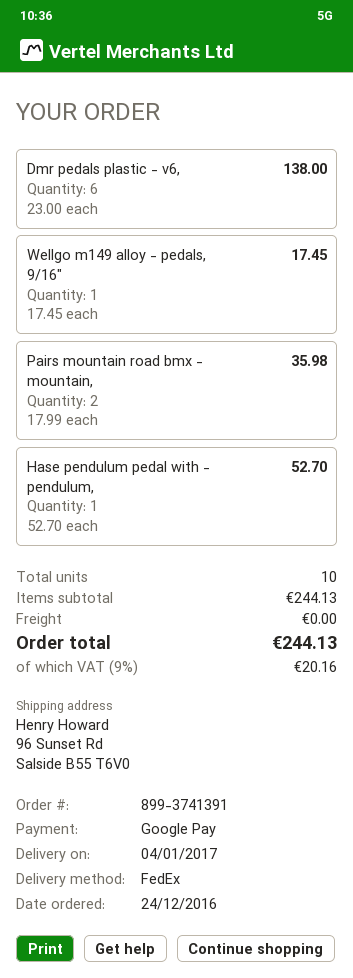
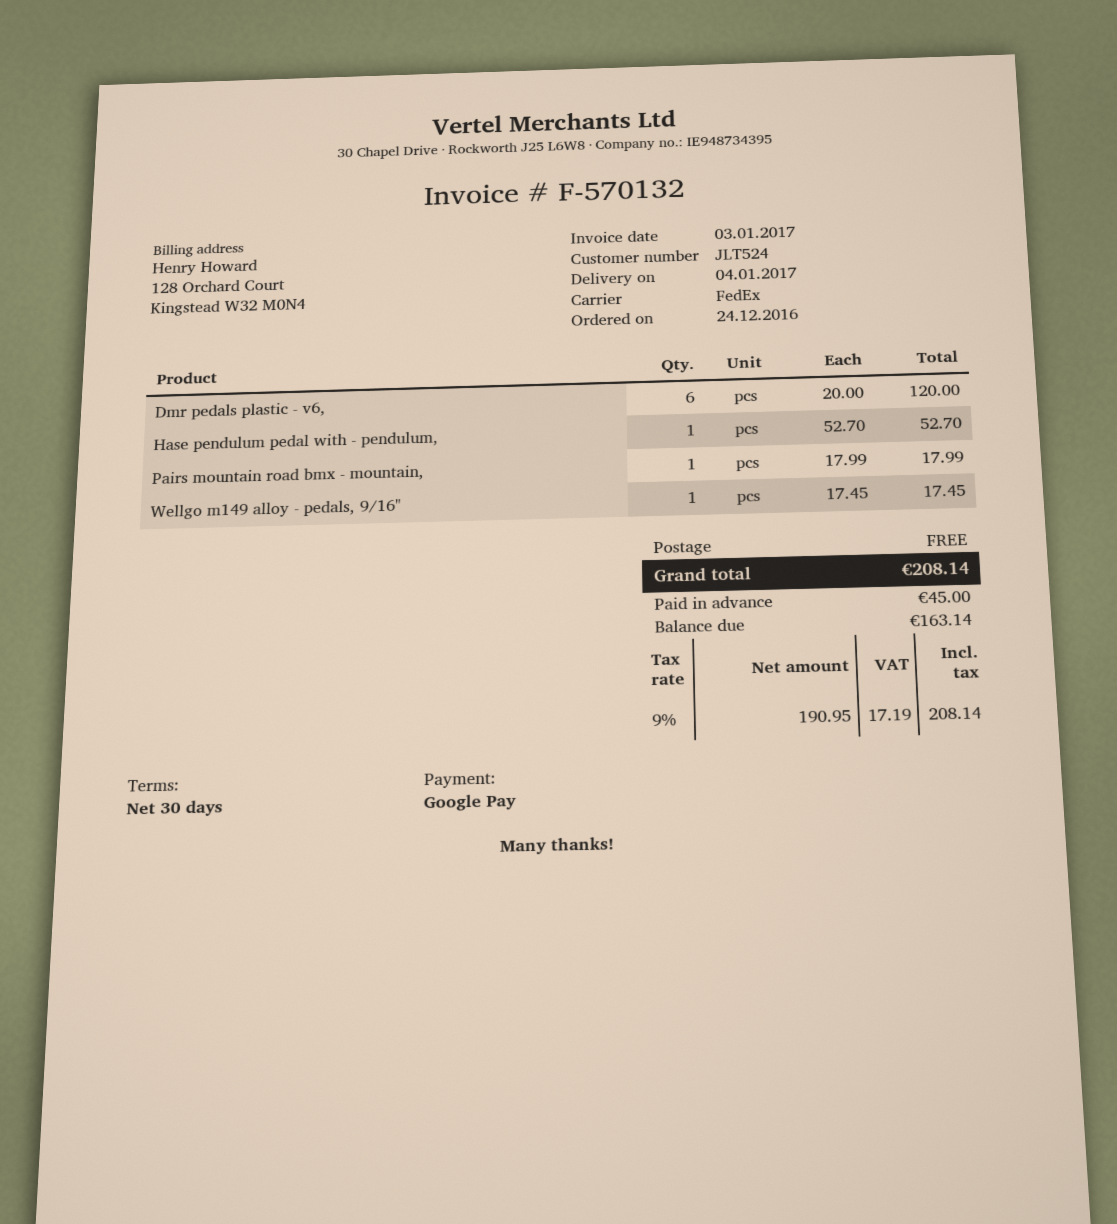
Dmr pedals plastic - v6,: 6 x 23.00 = 138.00 -> 6 x 20.00 = 120.00
Pairs mountain road bmx - mountain,: 2 x 17.99 = 35.98 -> 1 x 17.99 = 17.99
tax: 9% = 20.16 -> 9% = 17.19
total: 244.13 -> 208.14

